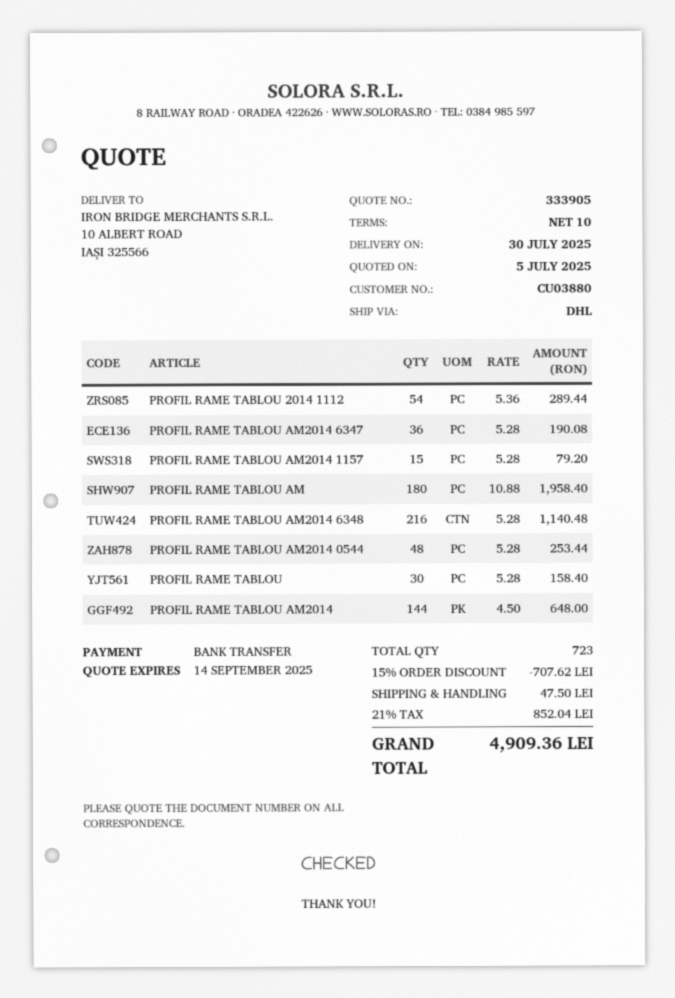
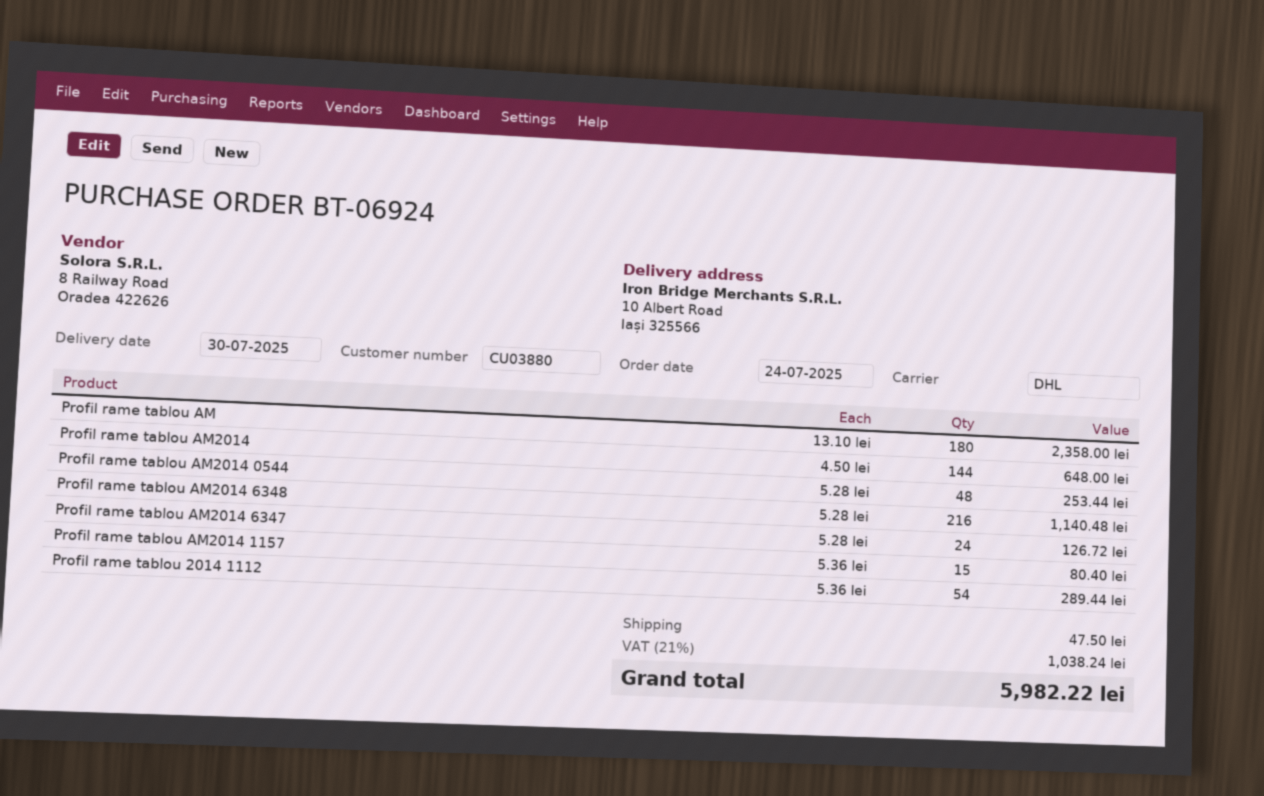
PROFIL RAME TABLOU AM2014 6347: 36 x 5.28 = 190.08 -> 24 x 5.28 = 126.72
PROFIL RAME TABLOU AM2014 1157: 15 x 5.28 = 79.20 -> 15 x 5.36 = 80.40
PROFIL RAME TABLOU AM: 180 x 10.88 = 1958.40 -> 180 x 13.10 = 2358.00
PROFIL RAME TABLOU: 30 x 5.28 = 158.40 -> none
discount: 15% = 707.62 -> none
tax: 21% = 852.04 -> 21% = 1038.24
total: 4909.36 -> 5982.22

